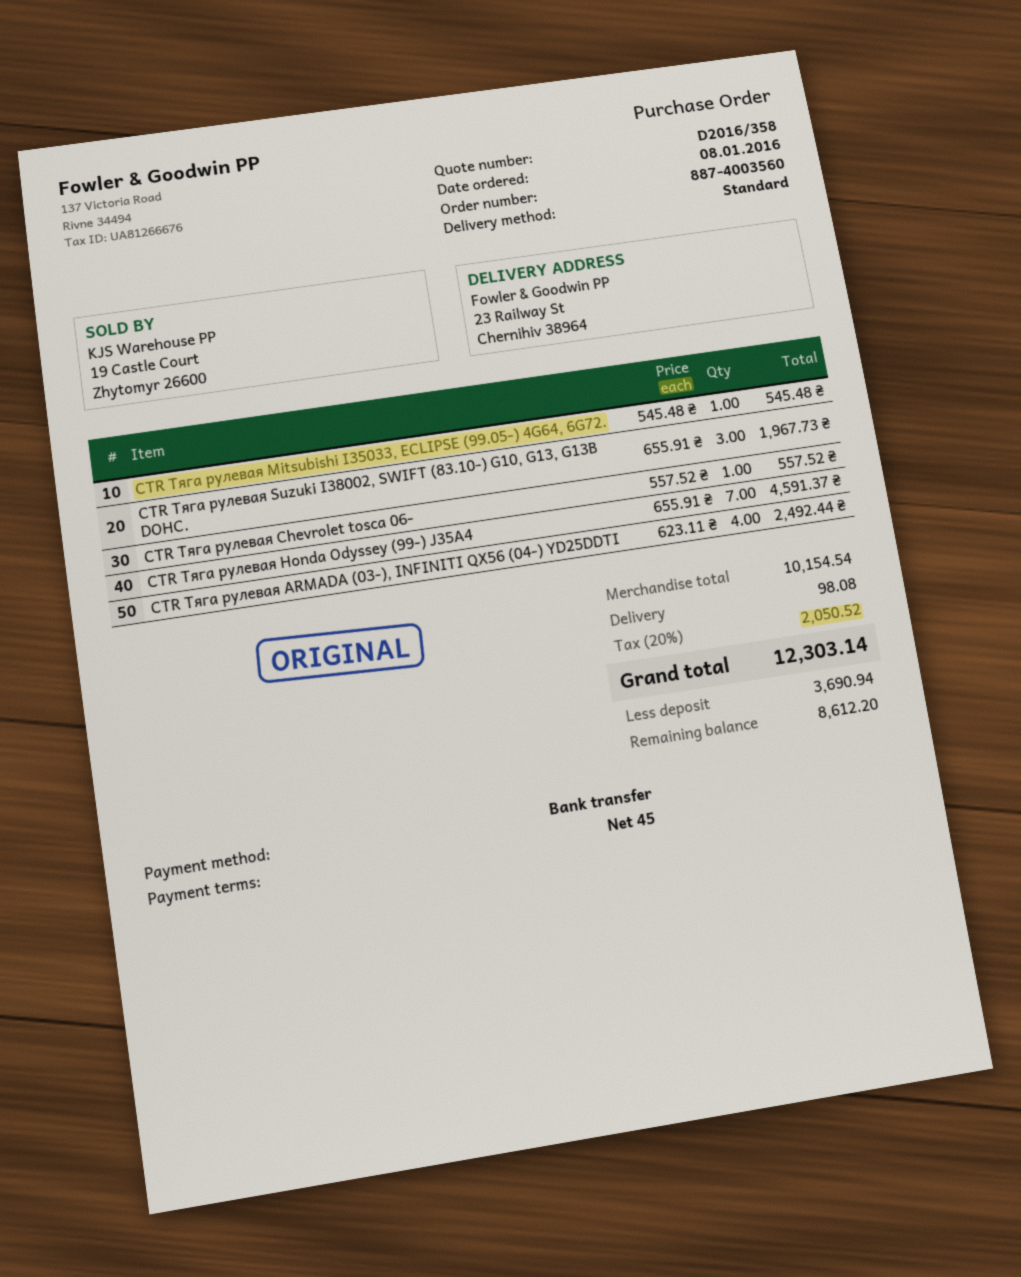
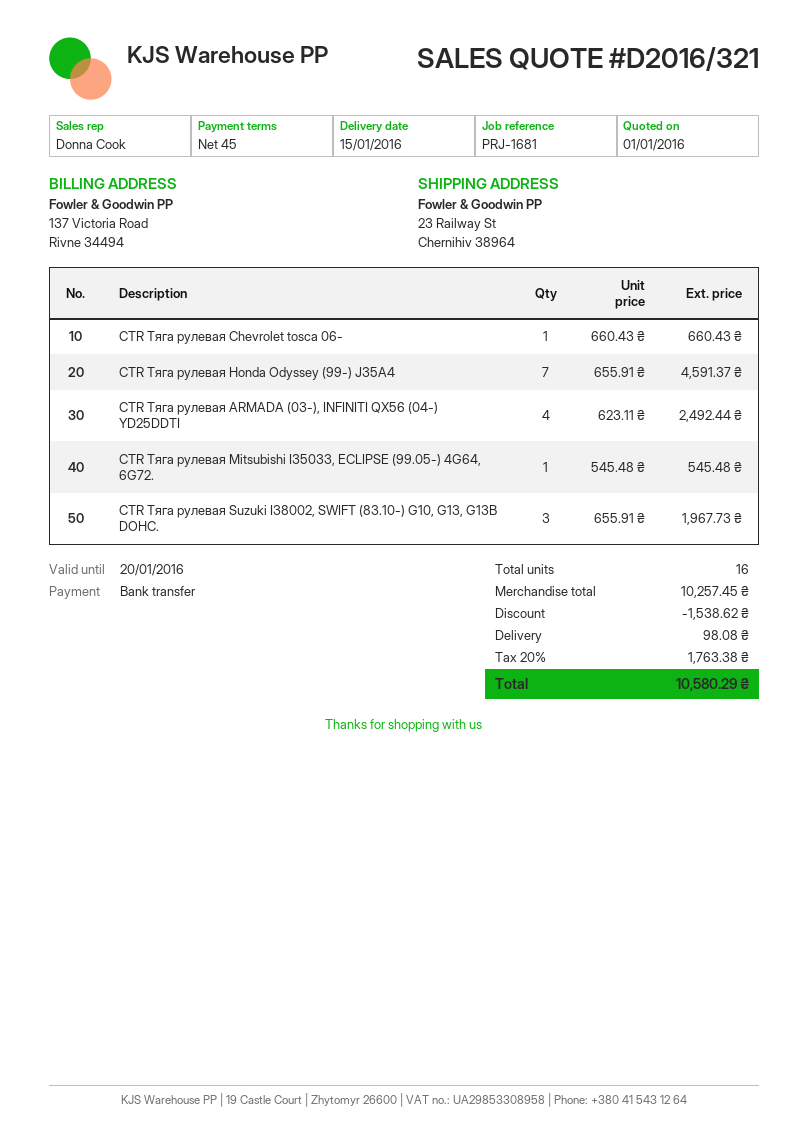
quote number: D2016/358 -> D2016/321
CTR Тяга рулевая Chevrolet tosca 06-: 1 x 557.52 = 557.52 -> 1 x 660.43 = 660.43
subtotal: 10154.54 -> 10257.45
discount: none -> 1538.62
tax: 20% = 2050.52 -> 20% = 1763.38
total: 12303.14 -> 10580.29

